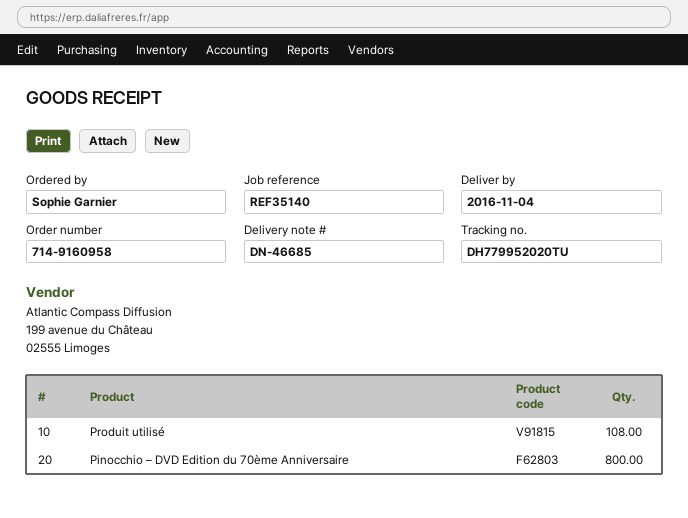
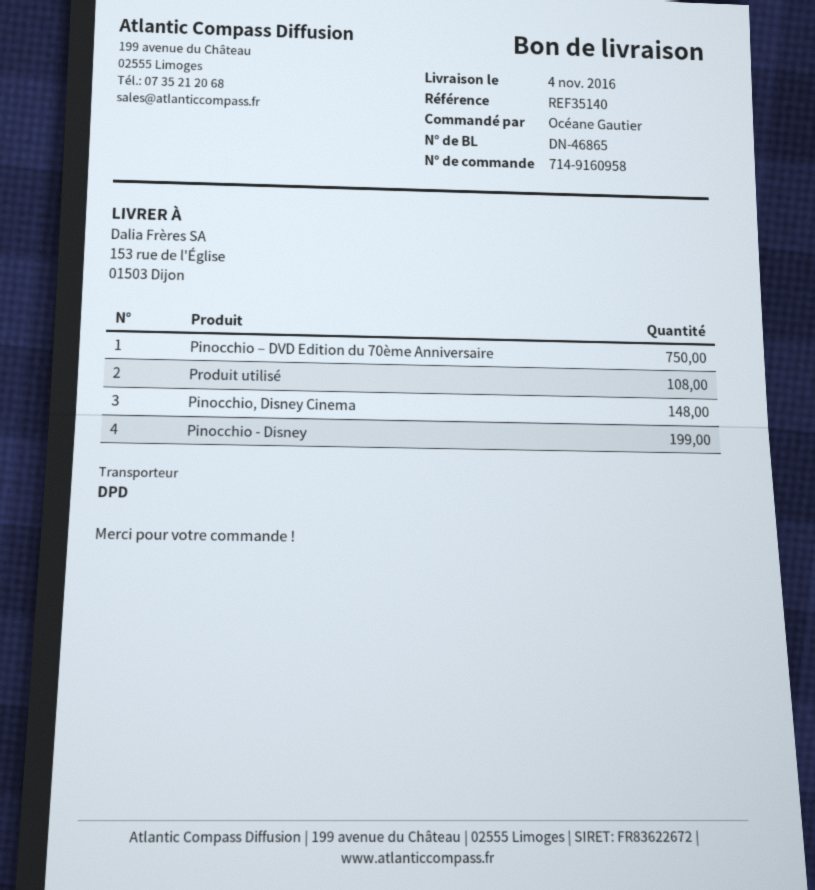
delivery note number: DN-46685 -> DN-46865
ordered by: Sophie Garnier -> Océane Gautier
Pinocchio – DVD Edition du 70ème Anniversaire: 800 -> 750
Pinocchio, Disney Cinema: none -> 148
Pinocchio - Disney: none -> 199

